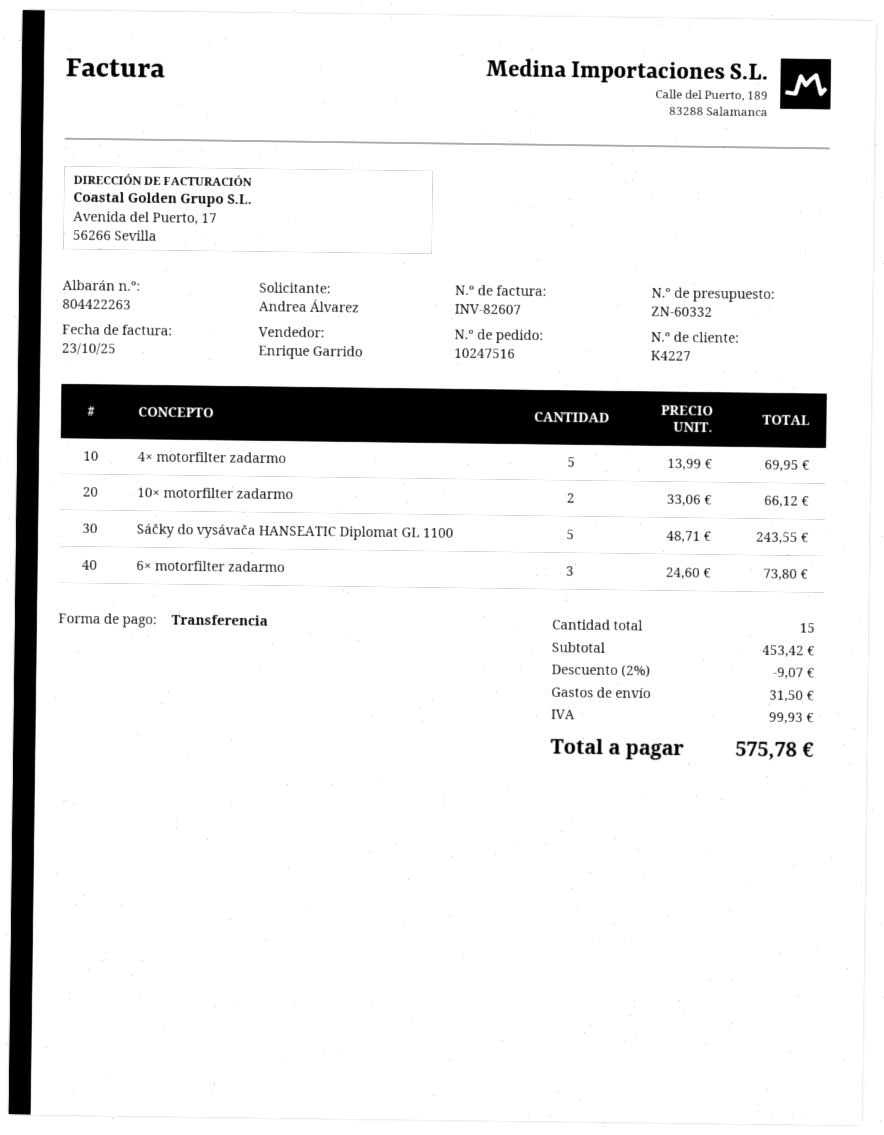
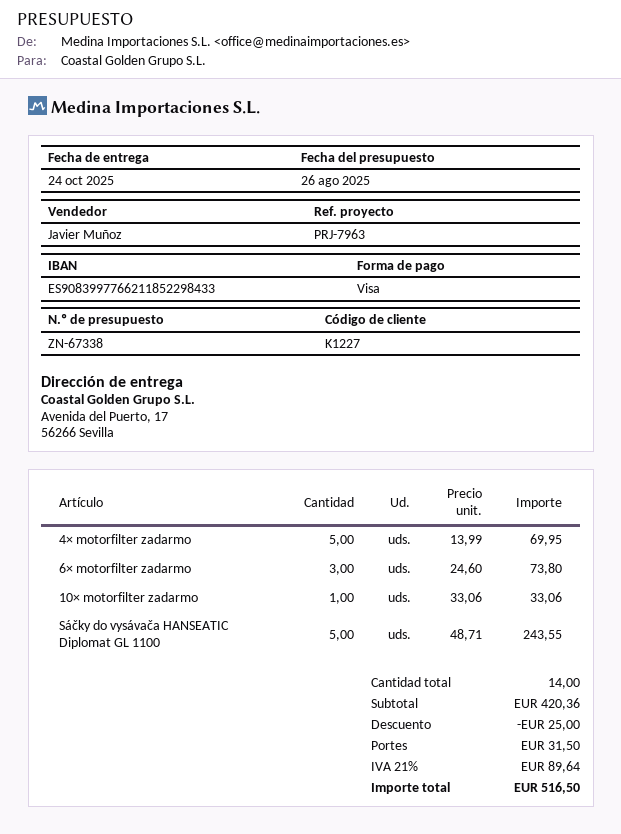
quote number: ZN-60332 -> ZN-67338
customer number: K4227 -> K1227
sales rep: Enrique Garrido -> Javier Muñoz
payment method: bank transfer -> Visa
10× motorfilter zadarmo: 2 x 33.06 = 66.12 -> 1 x 33.06 = 33.06
total quantity: 15 -> 14
subtotal: 453.42 -> 420.36
discount: 9.07 -> 25.00
tax: 99.93 -> 89.64
total: 575.78 -> 516.50

